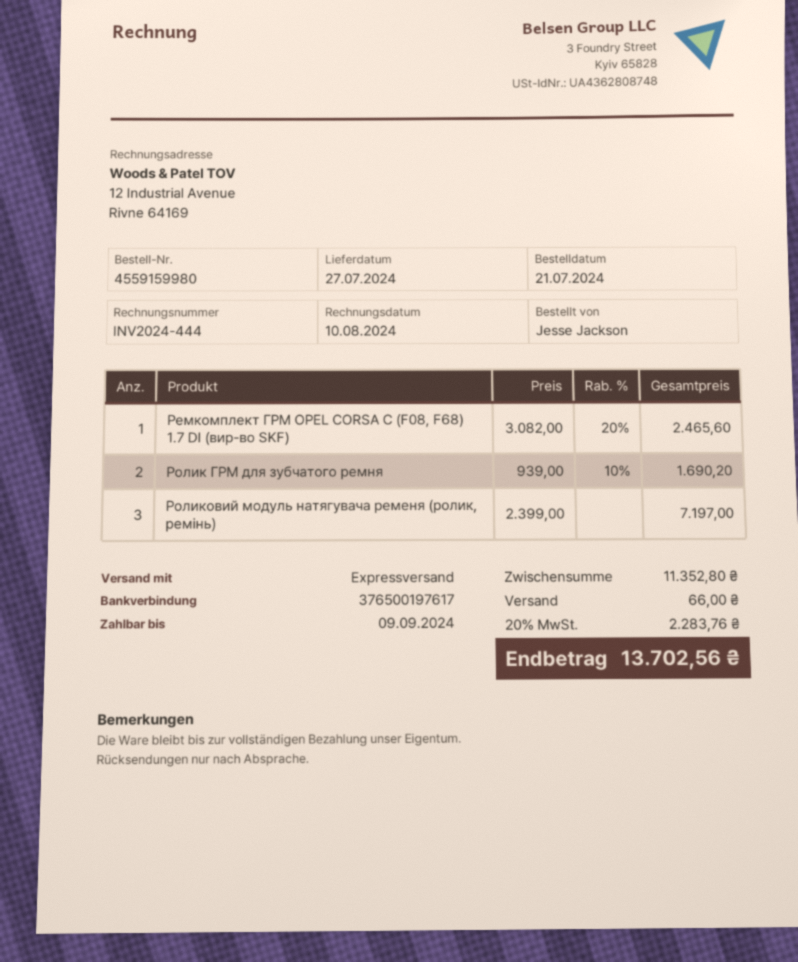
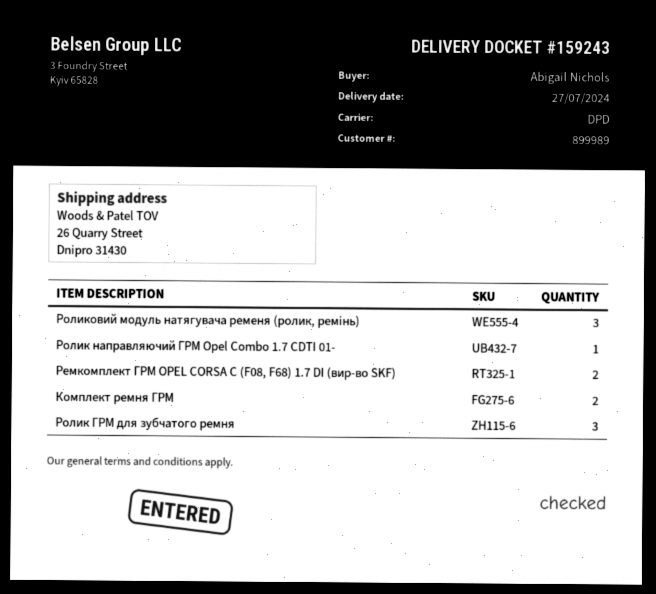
ordered by: Jesse Jackson -> Abigail Nichols
shipping method: express -> DPD
Ремкомплект ГРМ OPEL CORSA C (F08, F68) 1.7 DI (вир-во SKF): 1 -> 2
Ролик ГРМ для зубчатого ремня: 2 -> 3
Ролик направляючий ГРМ Opel Combo 1.7 CDTI 01-: none -> 1
Комплект ремня ГРМ: none -> 2

